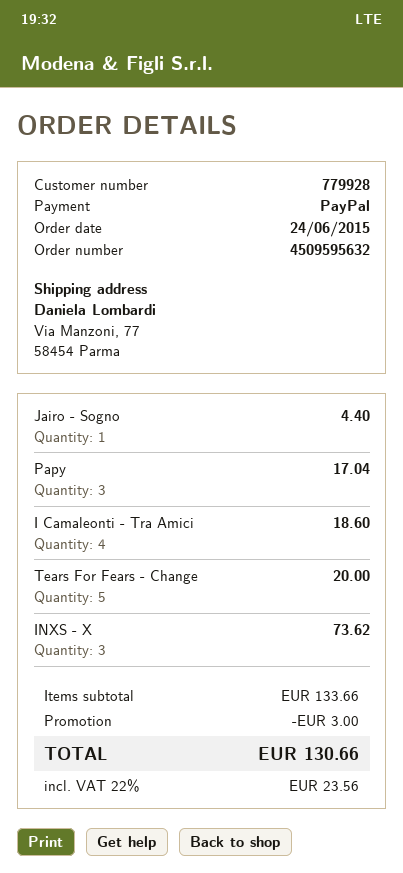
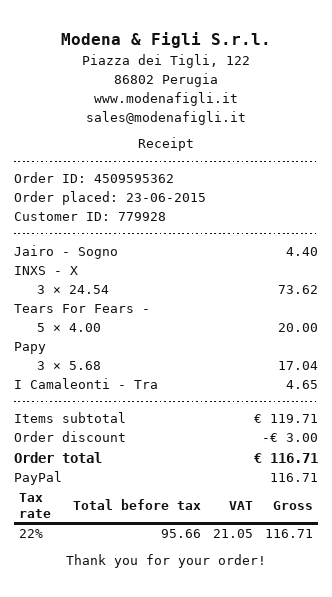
order number: 4509595632 -> 4509595362
order date: 2015-06-24 -> 2015-06-23
I Camaleonti - Tra Amici: 4 for 18.60 -> 1 for 4.65
subtotal: 133.66 -> 119.71
tax: 22% = 23.56 -> 22% = 21.05
total: 130.66 -> 116.71

